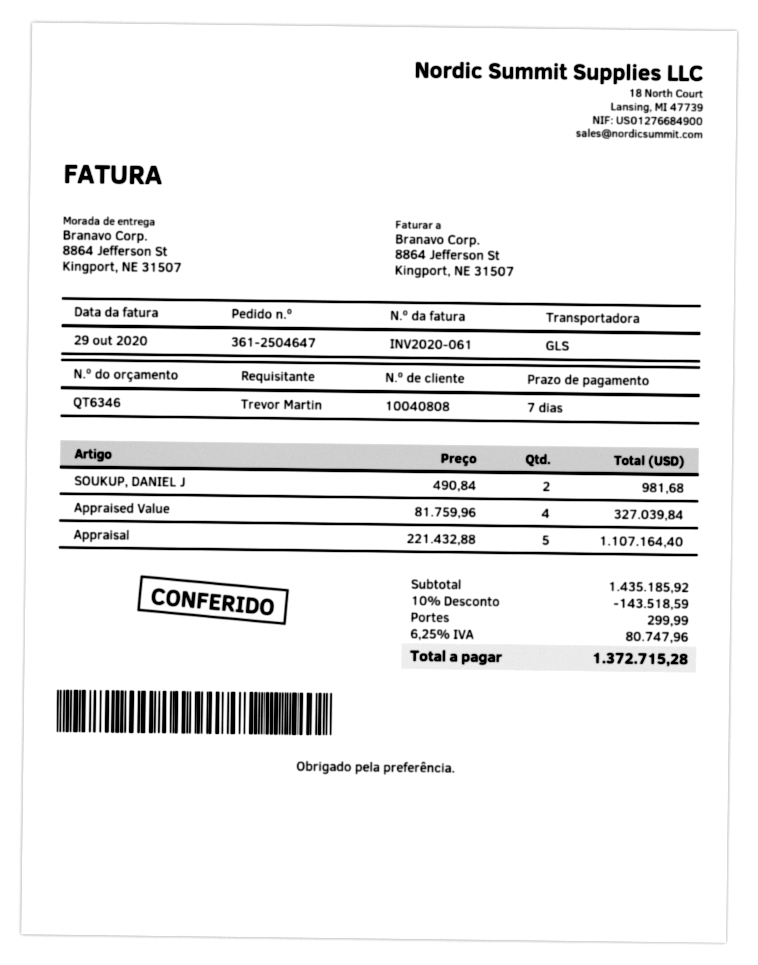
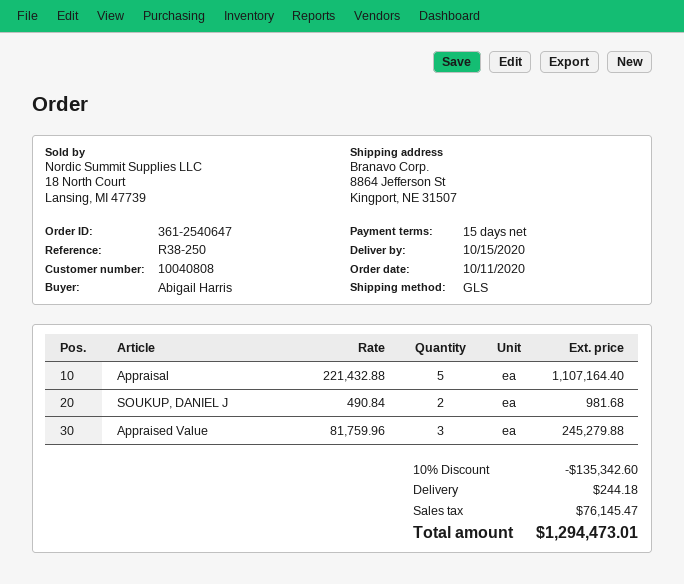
order number: 361-2504647 -> 361-2540647
payment terms: 7 days -> 15 days
ordered by: Trevor Martin -> Abigail Harris
Appraised Value: 4 x 81759.96 = 327039.84 -> 3 x 81759.96 = 245279.88
discount: 10% = 143518.59 -> 10% = 135342.60
shipping: 299.99 -> 244.18
tax: 80747.96 -> 76145.47
total: 1372715.28 -> 1294473.01

